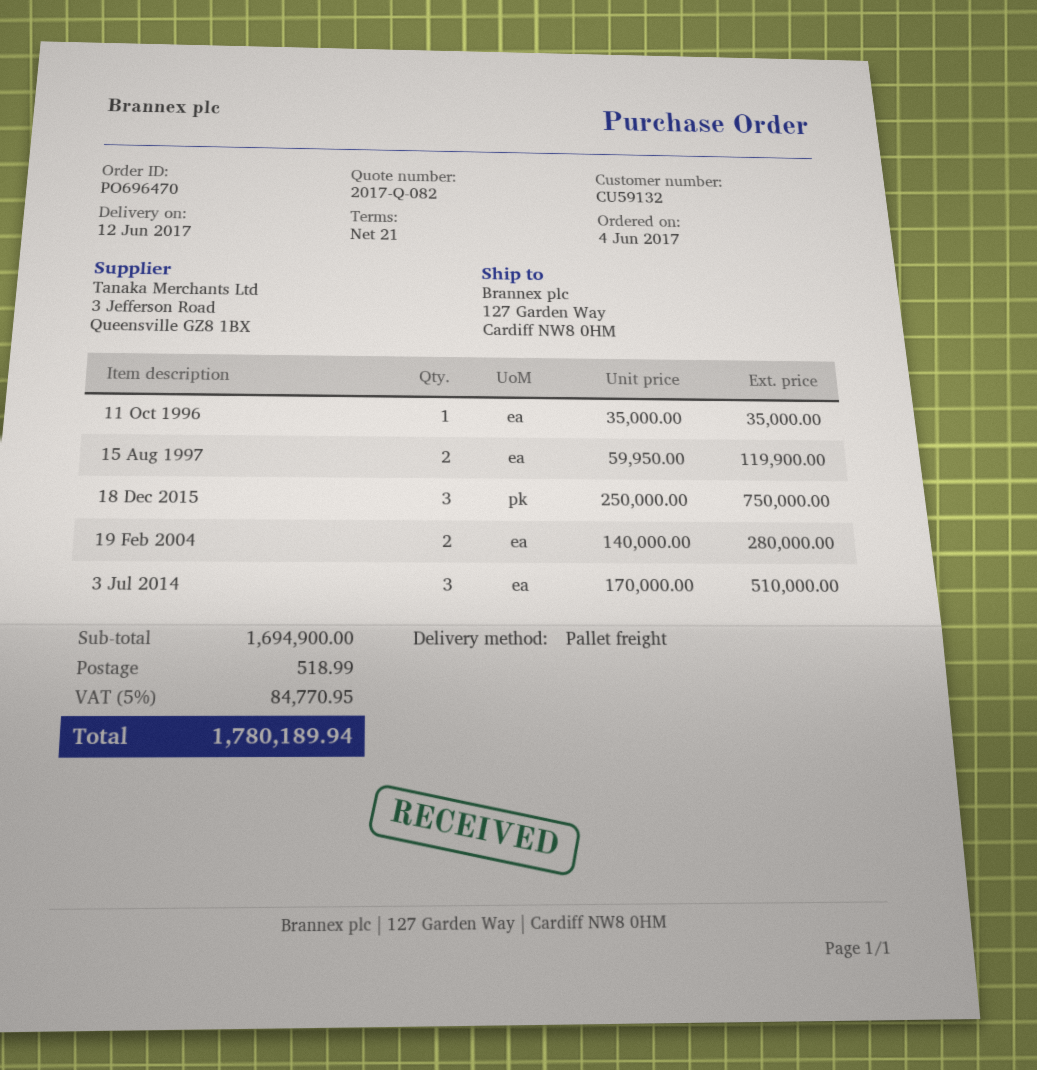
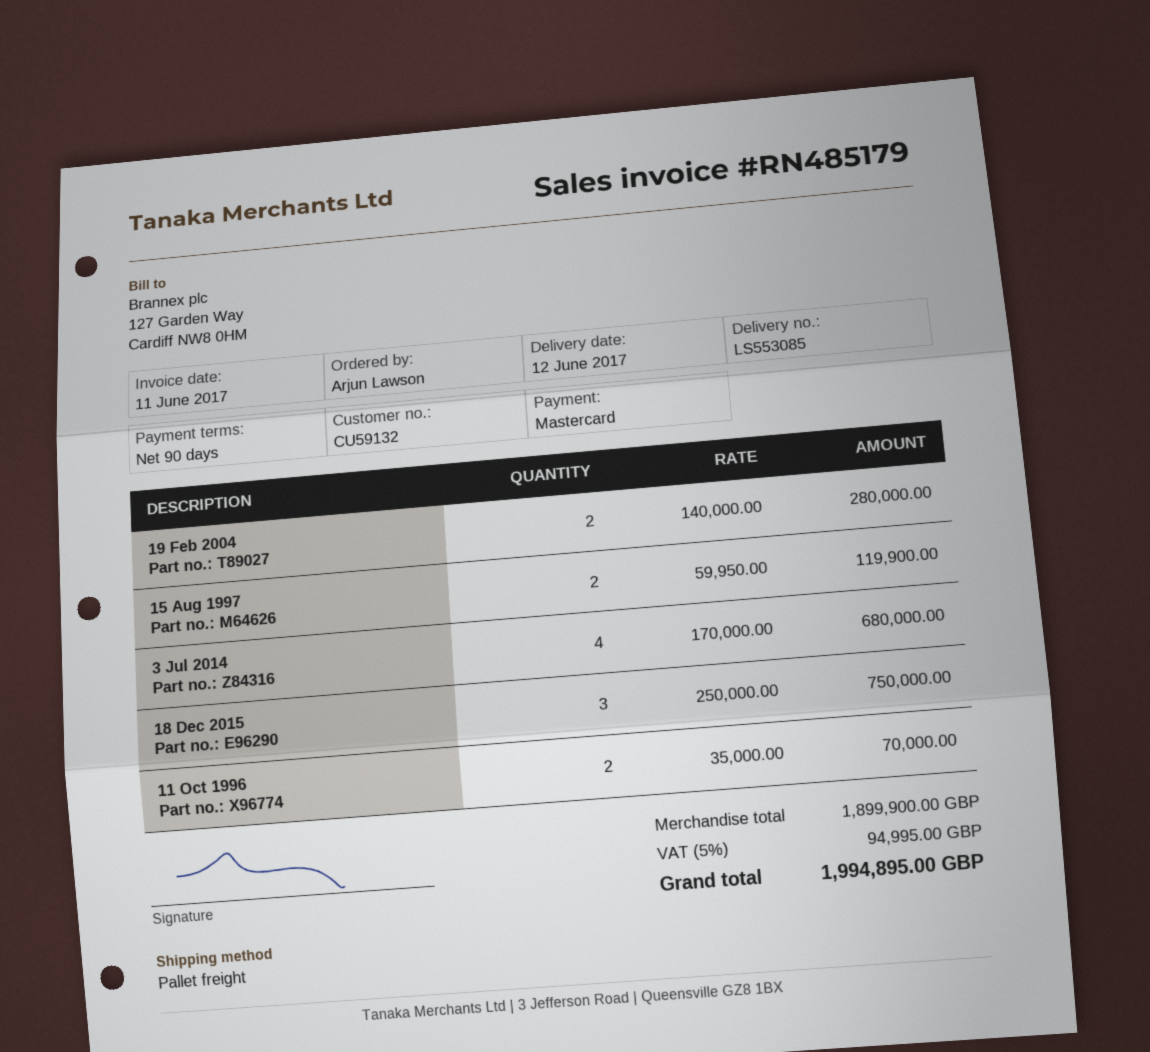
payment terms: 21 days -> 90 days
11 Oct 1996: 1 x 35000.00 = 35000.00 -> 2 x 35000.00 = 70000.00
3 Jul 2014: 3 x 170000.00 = 510000.00 -> 4 x 170000.00 = 680000.00
subtotal: 1694900.00 -> 1899900.00
shipping: 518.99 -> none
tax: 5% = 84770.95 -> 5% = 94995.00
total: 1780189.94 -> 1994895.00

